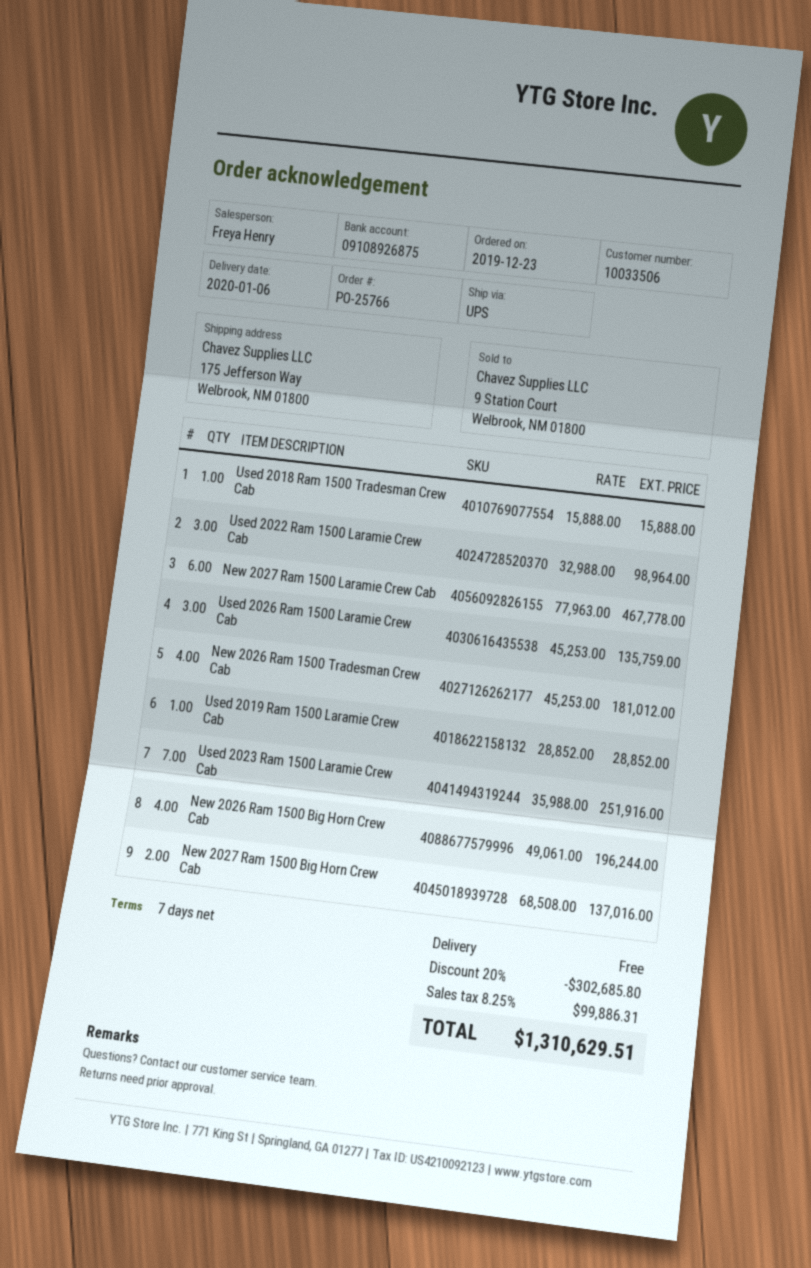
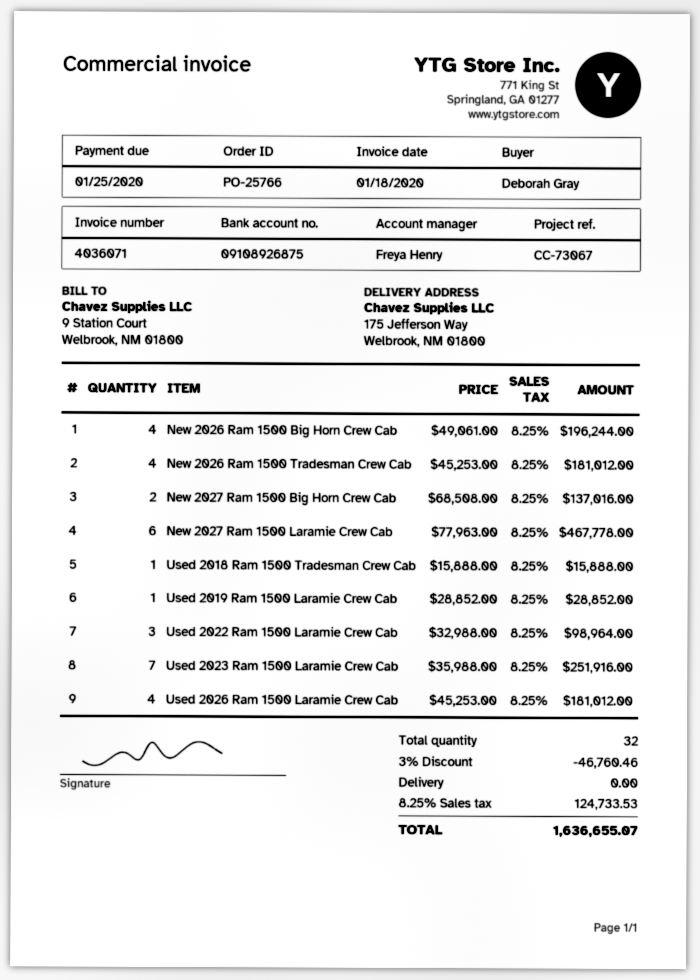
Used 2026 Ram 1500 Laramie Crew Cab: 3 x 45253.00 = 135759.00 -> 4 x 45253.00 = 181012.00
discount: 20% = 302685.80 -> 3% = 46760.46
tax: 8.25% = 99886.31 -> 8.25% = 124733.53
total: 1310629.51 -> 1636655.07

